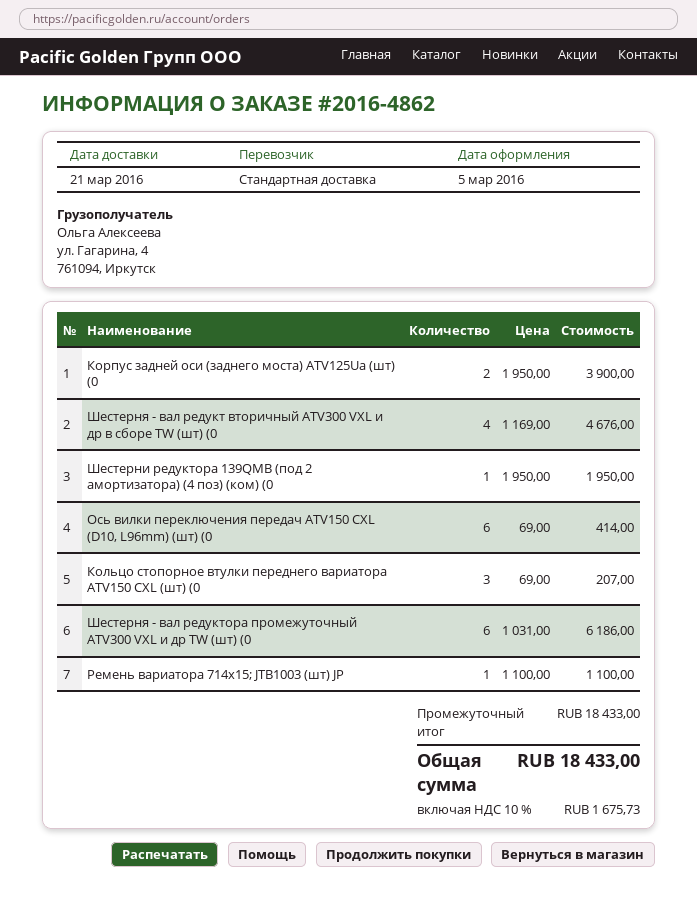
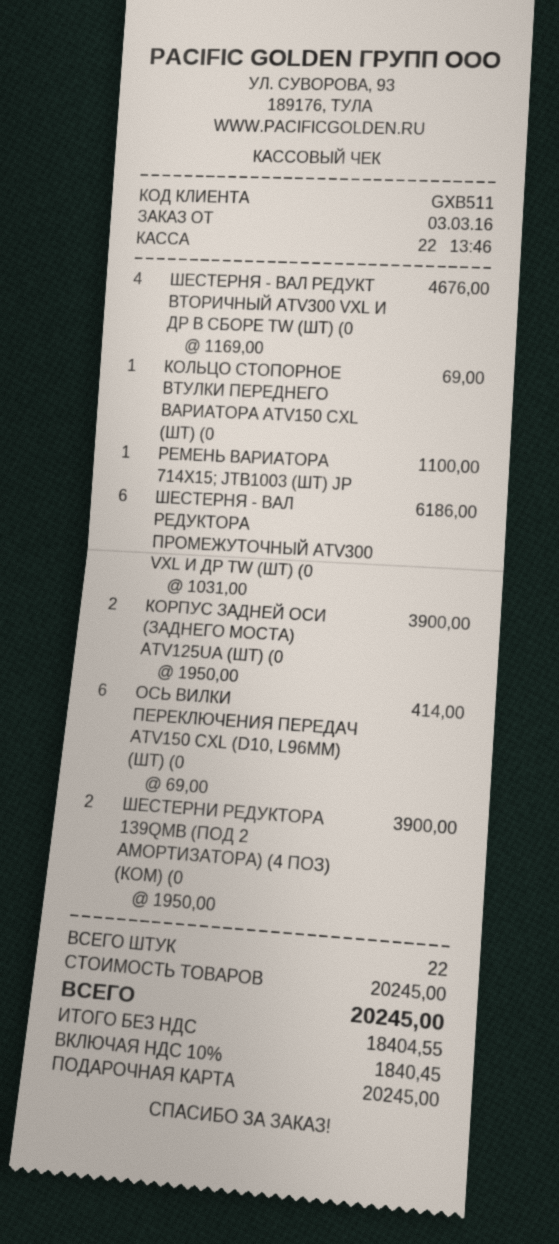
order date: 2016-03-05 -> 2016-03-03
Шестерни редуктора 139QMB (под 2 амортизатора) (4 поз) (ком) (0: 1 x 1950.00 = 1950.00 -> 2 x 1950.00 = 3900.00
Кольцо стопорное втулки переднего вариатора ATV150 CXL (шт) (0: 3 x 69.00 = 207.00 -> 1 x 69.00 = 69.00
subtotal: 18433.00 -> 20245.00
tax: 10% = 1675.73 -> 10% = 1840.45
total: 18433.00 -> 20245.00

